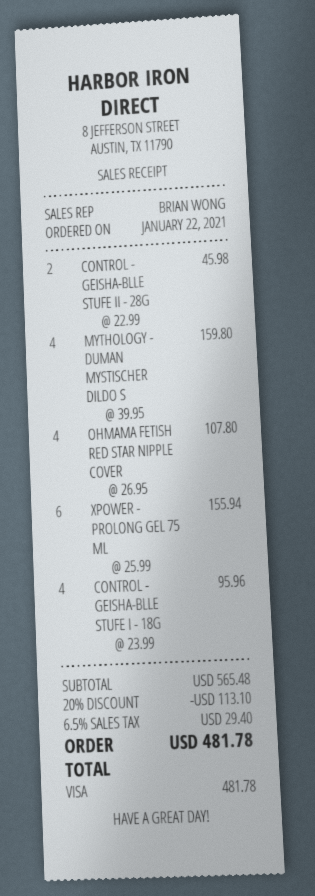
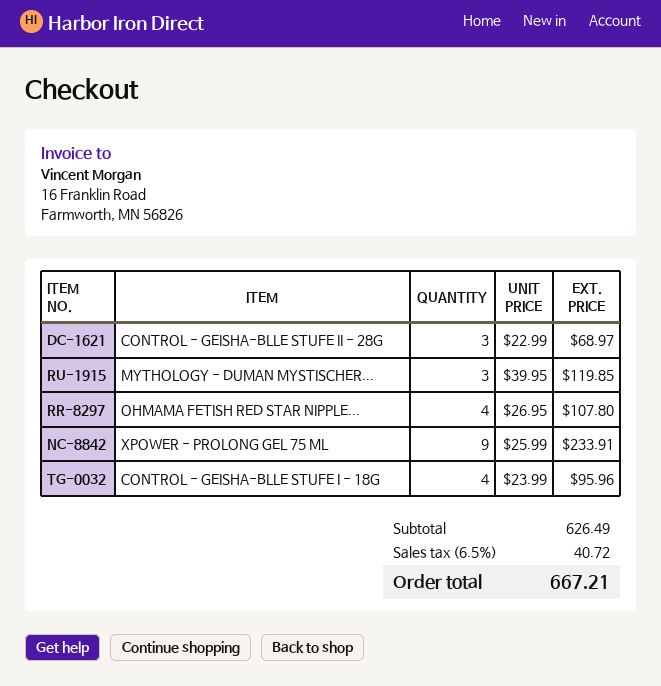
CONTROL - GEISHA-BLLE STUFE II - 28G: 2 x 22.99 = 45.98 -> 3 x 22.99 = 68.97
MYTHOLOGY - DUMAN MYSTISCHER DILDO S: 4 x 39.95 = 159.80 -> 3 x 39.95 = 119.85
XPOWER - PROLONG GEL 75 ML: 6 x 25.99 = 155.94 -> 9 x 25.99 = 233.91
subtotal: 565.48 -> 626.49
discount: 20% = 113.10 -> none
tax: 6.5% = 29.40 -> 6.5% = 40.72
total: 481.78 -> 667.21

